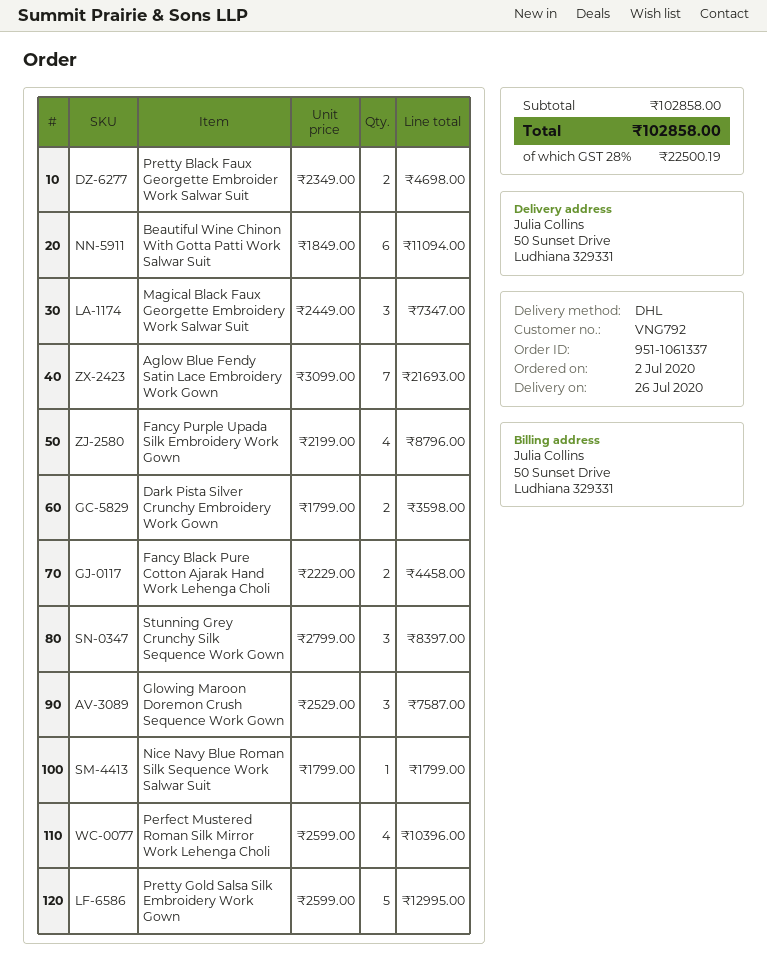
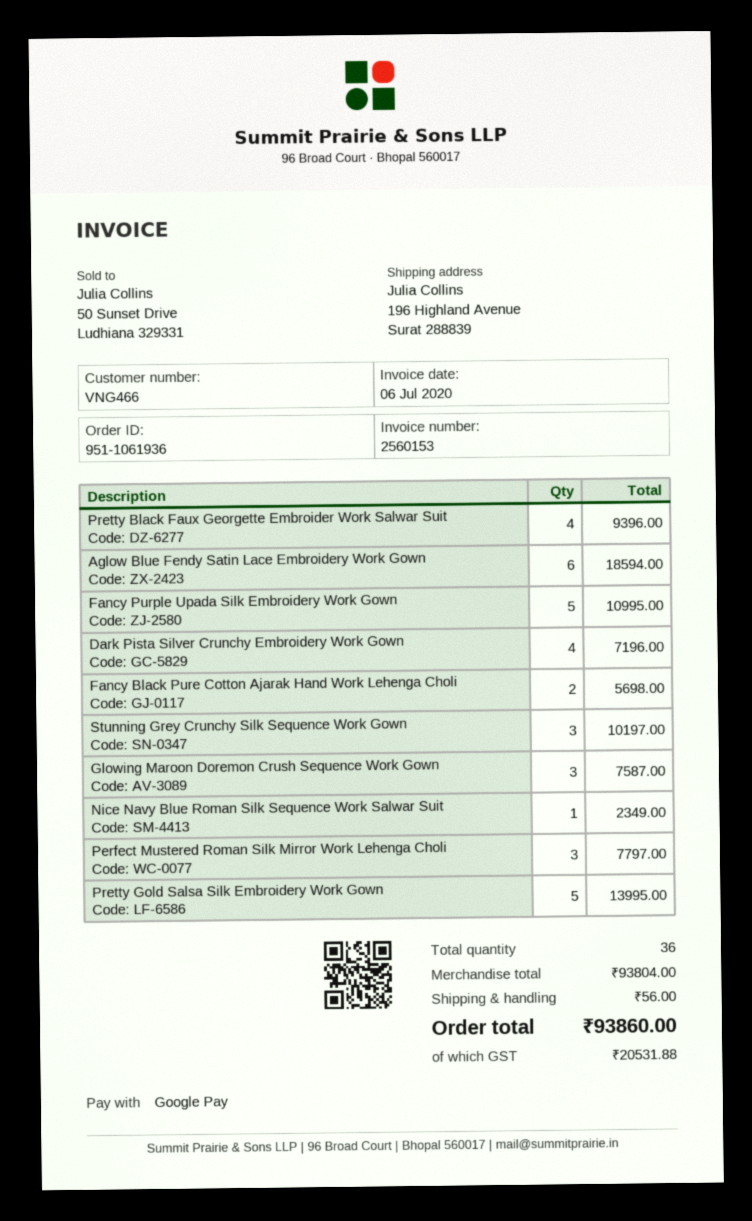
order number: 951-1061337 -> 951-1061936
customer number: VNG792 -> VNG466
ship to: 50 Sunset Drive, Ludhiana 329331 -> 196 Highland Avenue, Surat 288839
Pretty Black Faux Georgette Embroider Work Salwar Suit: 2 for 4698.00 -> 4 for 9396.00
Beautiful Wine Chinon With Gotta Patti Work Salwar Suit: 6 for 11094.00 -> none
Magical Black Faux Georgette Embroidery Work Salwar Suit: 3 for 7347.00 -> none
Aglow Blue Fendy Satin Lace Embroidery Work Gown: 7 for 21693.00 -> 6 for 18594.00
Fancy Purple Upada Silk Embroidery Work Gown: 4 for 8796.00 -> 5 for 10995.00
Dark Pista Silver Crunchy Embroidery Work Gown: 2 for 3598.00 -> 4 for 7196.00
Fancy Black Pure Cotton Ajarak Hand Work Lehenga Choli: 2 for 4458.00 -> 2 for 5698.00
Stunning Grey Crunchy Silk Sequence Work Gown: 3 for 8397.00 -> 3 for 10197.00
Nice Navy Blue Roman Silk Sequence Work Salwar Suit: 1 for 1799.00 -> 1 for 2349.00
Perfect Mustered Roman Silk Mirror Work Lehenga Choli: 4 for 10396.00 -> 3 for 7797.00
Pretty Gold Salsa Silk Embroidery Work Gown: 5 for 12995.00 -> 5 for 13995.00
subtotal: 102858.00 -> 93804.00
shipping: none -> 56.00
tax: 22500.19 -> 20531.88
total: 102858.00 -> 93860.00

